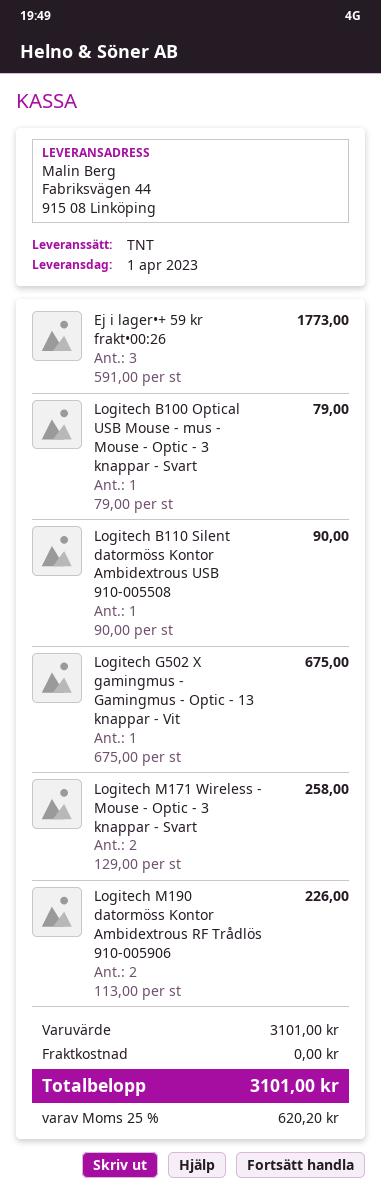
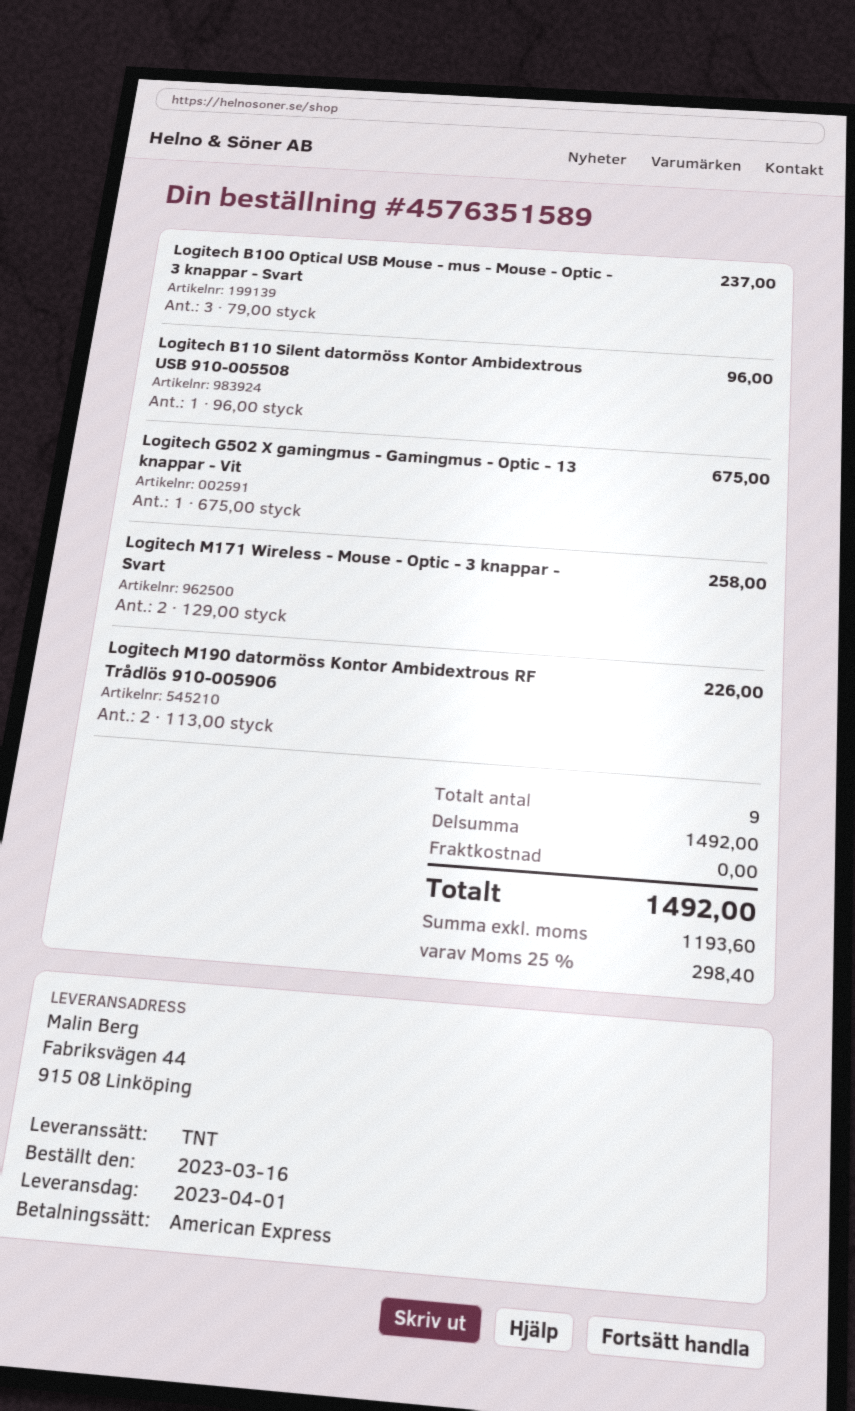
Ej i lager•+ 59 kr frakt•00:26: 3 x 591.00 = 1773.00 -> none
Logitech B100 Optical USB Mouse - mus - Mouse - Optic - 3 knappar - Svart: 1 x 79.00 = 79.00 -> 3 x 79.00 = 237.00
Logitech B110 Silent datormöss Kontor Ambidextrous USB 910-005508: 1 x 90.00 = 90.00 -> 1 x 96.00 = 96.00
subtotal: 3101.00 -> 1492.00
tax: 25% = 620.20 -> 25% = 298.40
total: 3101.00 -> 1492.00

